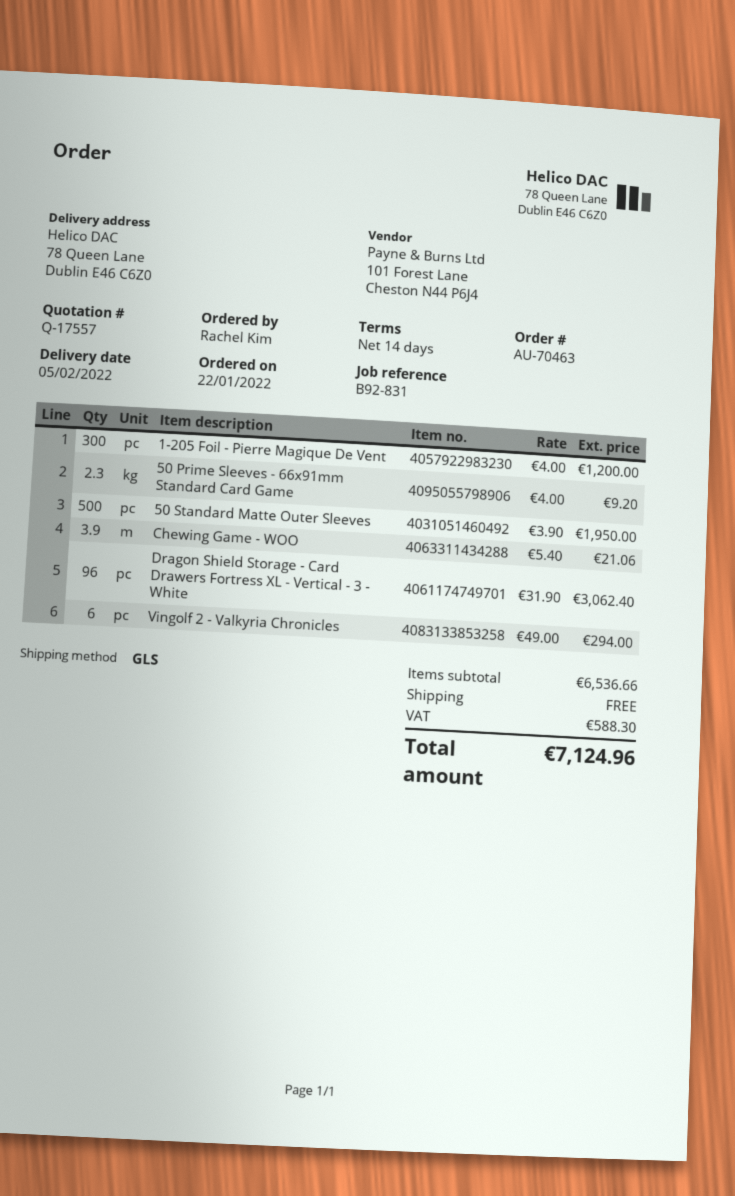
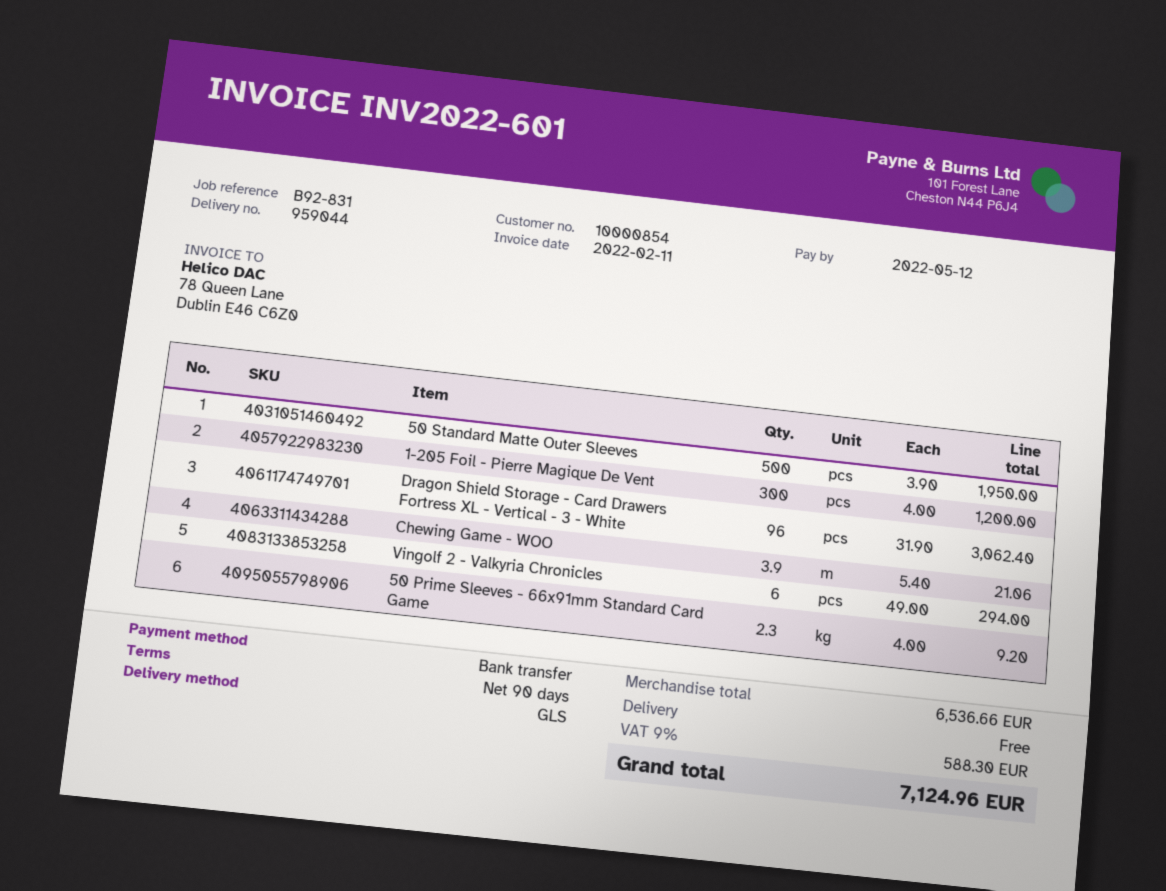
payment terms: 14 days -> 90 days

